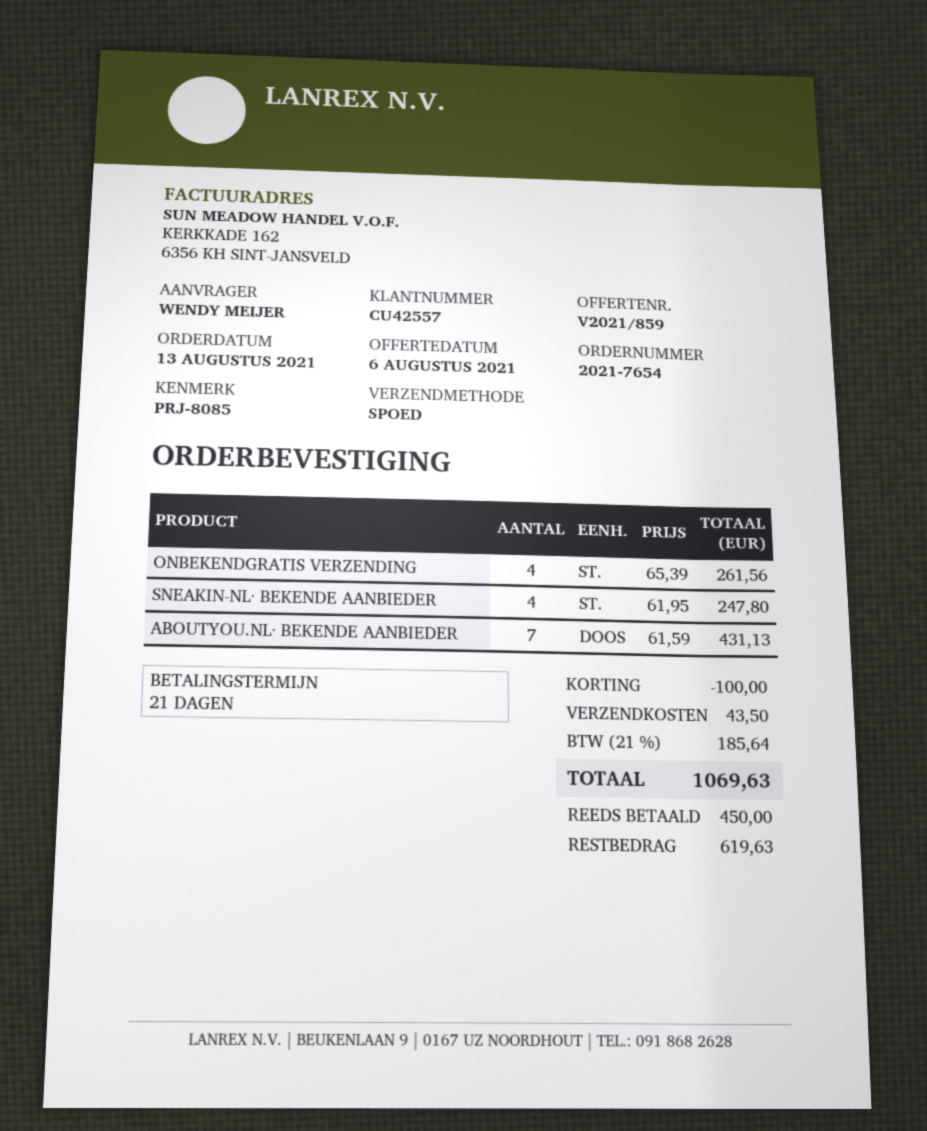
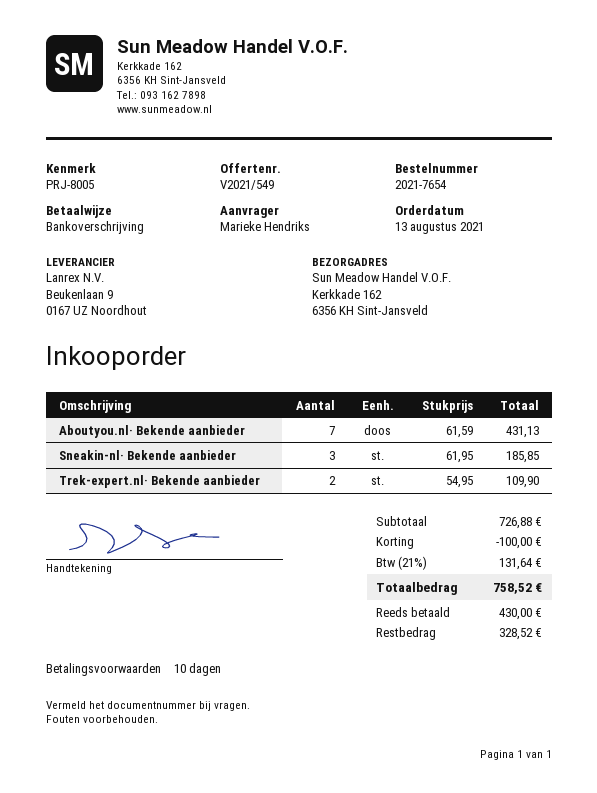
quote number: V2021/859 -> V2021/549
payment terms: 21 days -> 10 days
reference: PRJ-8085 -> PRJ-8005
ordered by: WENDY MEIJER -> Marieke Hendriks
ONBEKENDGRATIS VERZENDING: 4 x 65.39 = 261.56 -> none
SNEAKIN-NL· BEKENDE AANBIEDER: 4 x 61.95 = 247.80 -> 3 x 61.95 = 185.85
Trek-expert.nl· Bekende aanbieder: none -> 2 x 54.95 = 109.90
shipping: 43.50 -> none
tax: 21% = 185.64 -> 21% = 131.64
total: 1069.63 -> 758.52
deposit: 450.00 -> 430.00
balance: 619.63 -> 328.52

